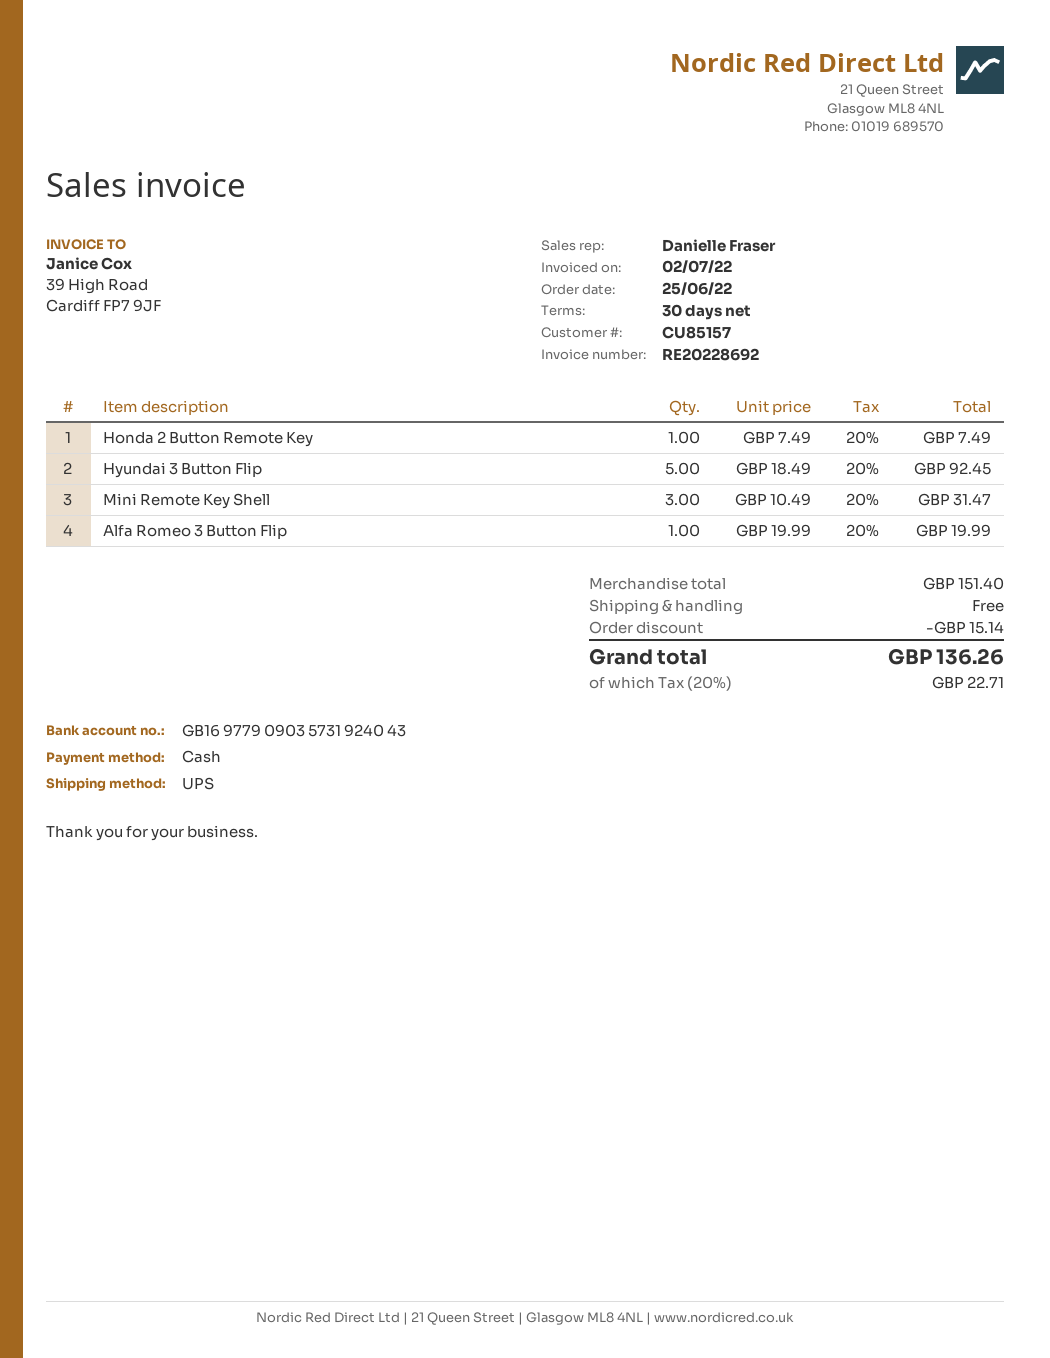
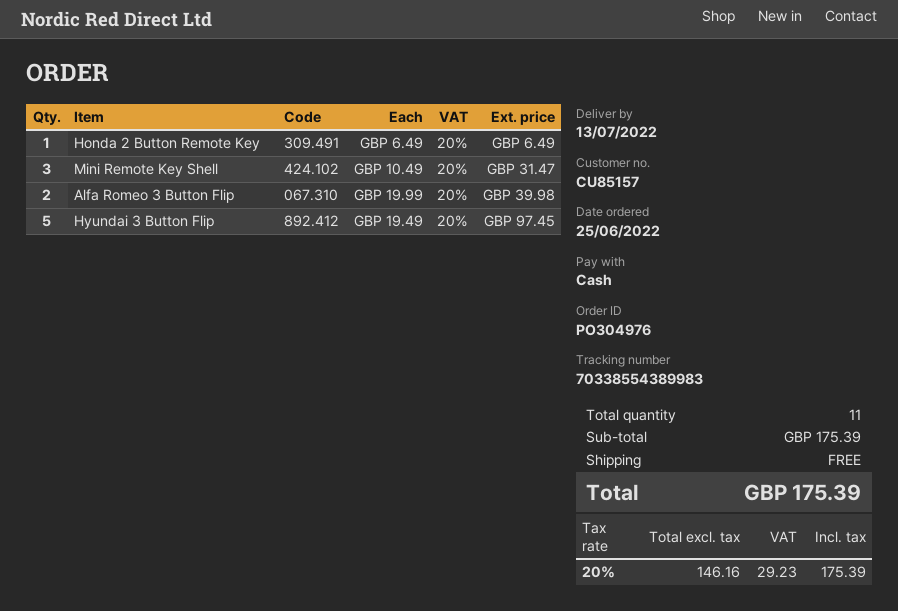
Honda 2 Button Remote Key: 1 x 7.49 = 7.49 -> 1 x 6.49 = 6.49
Hyundai 3 Button Flip: 5 x 18.49 = 92.45 -> 5 x 19.49 = 97.45
Alfa Romeo 3 Button Flip: 1 x 19.99 = 19.99 -> 2 x 19.99 = 39.98
subtotal: 151.40 -> 175.39
discount: 15.14 -> none
tax: 20% = 22.71 -> 20% = 29.23
total: 136.26 -> 175.39

